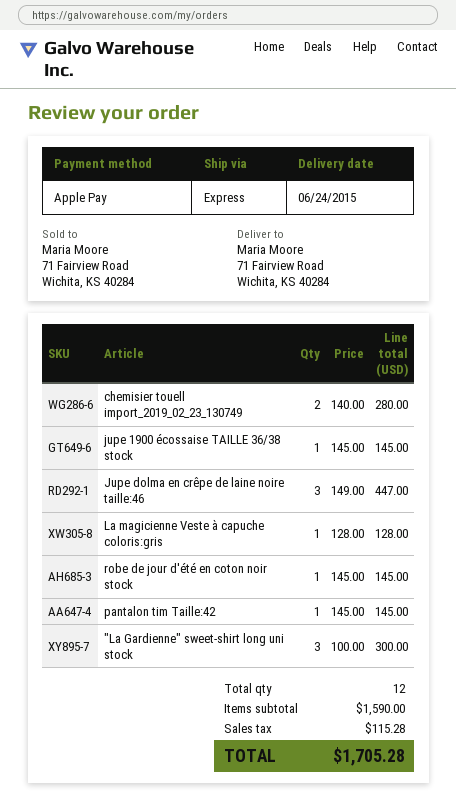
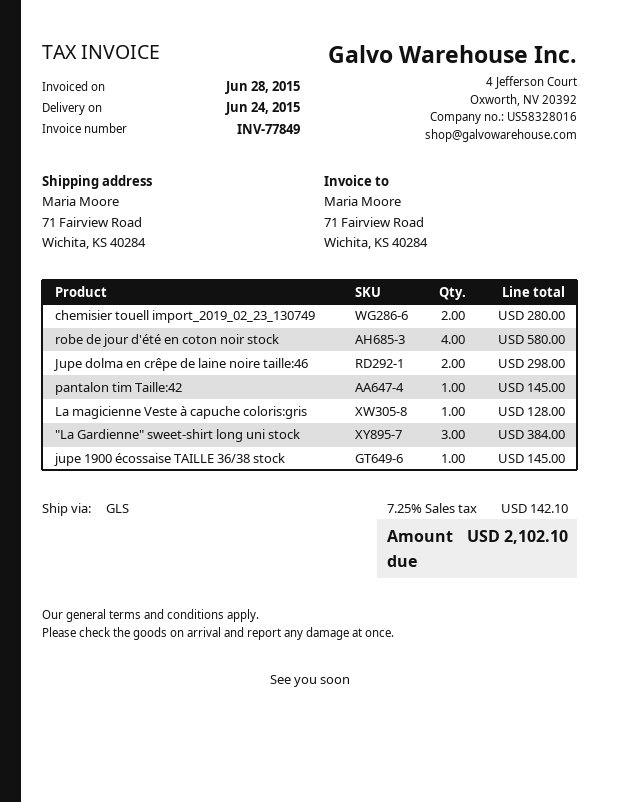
shipping method: express -> GLS
Jupe dolma en crêpe de laine noire taille:46: 3 for 447.00 -> 2 for 298.00
robe de jour d'été en coton noir stock: 1 for 145.00 -> 4 for 580.00
"La Gardienne" sweet-shirt long uni stock: 3 for 300.00 -> 3 for 384.00
tax: 115.28 -> 142.10
total: 1705.28 -> 2102.10

